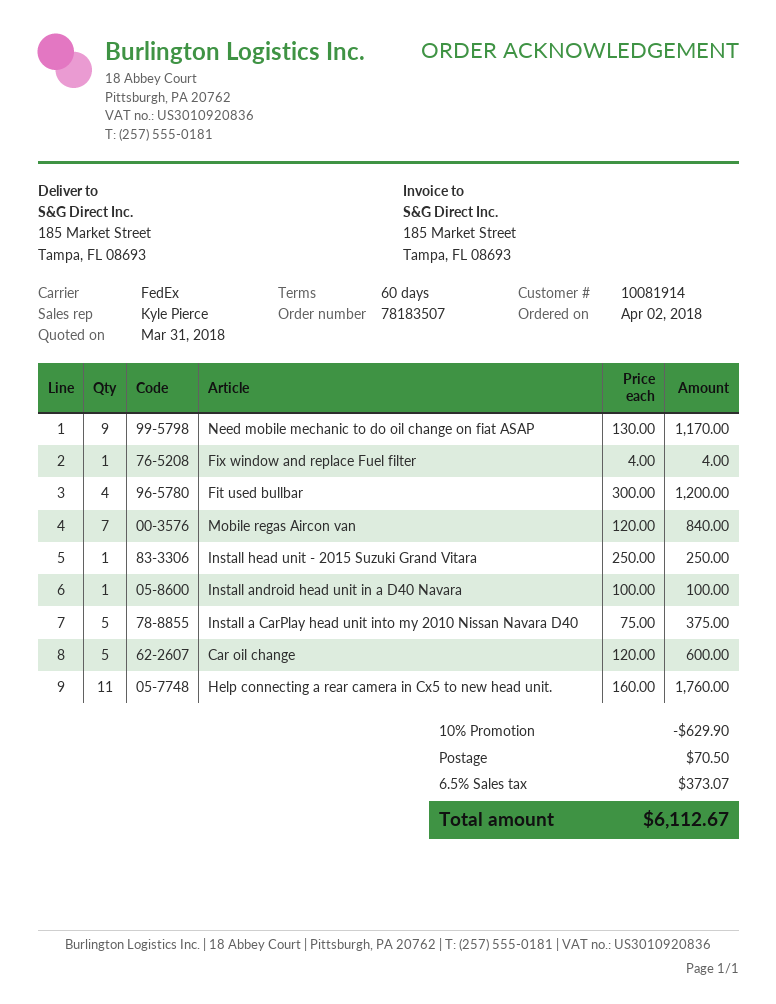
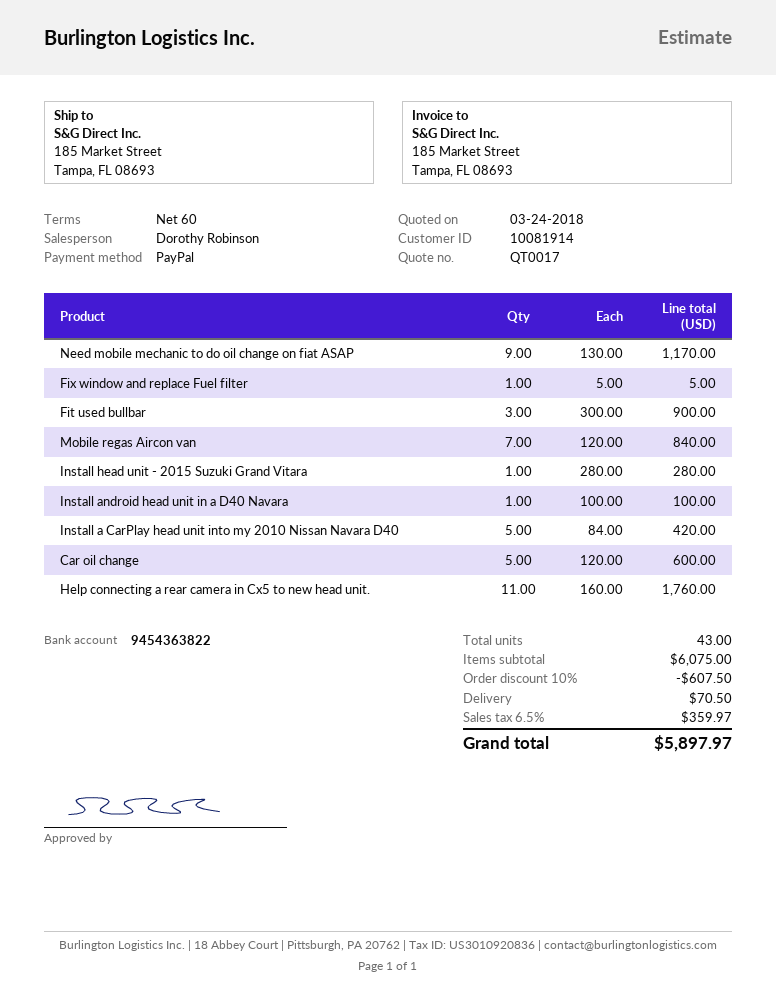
quote date: 2018-03-31 -> 2018-03-24
sales rep: Kyle Pierce -> Dorothy Robinson
Fix window and replace Fuel filter: 1 x 4.00 = 4.00 -> 1 x 5.00 = 5.00
Fit used bullbar: 4 x 300.00 = 1200.00 -> 3 x 300.00 = 900.00
Install head unit - 2015 Suzuki Grand Vitara: 1 x 250.00 = 250.00 -> 1 x 280.00 = 280.00
Install a CarPlay head unit into my 2010 Nissan Navara D40: 5 x 75.00 = 375.00 -> 5 x 84.00 = 420.00
discount: 10% = 629.90 -> 10% = 607.50
tax: 6.5% = 373.07 -> 6.5% = 359.97
total: 6112.67 -> 5897.97

